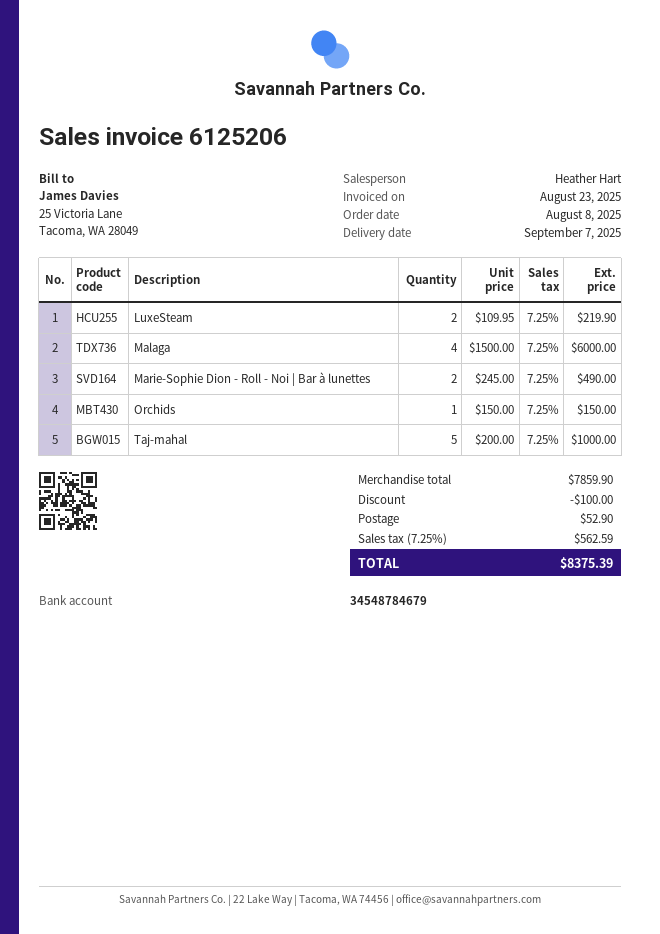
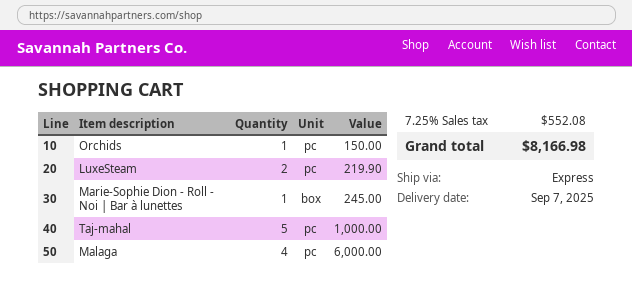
Marie-Sophie Dion - Roll - Noi | Bar à lunettes: 2 for 490.00 -> 1 for 245.00
discount: 100.00 -> none
shipping: 52.90 -> none
tax: 7.25% = 562.59 -> 7.25% = 552.08
total: 8375.39 -> 8166.98

